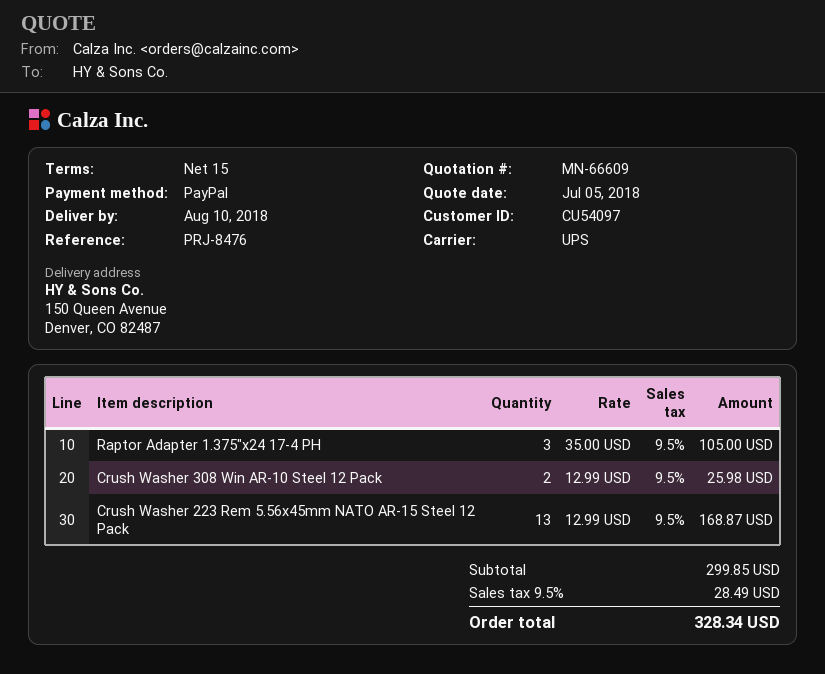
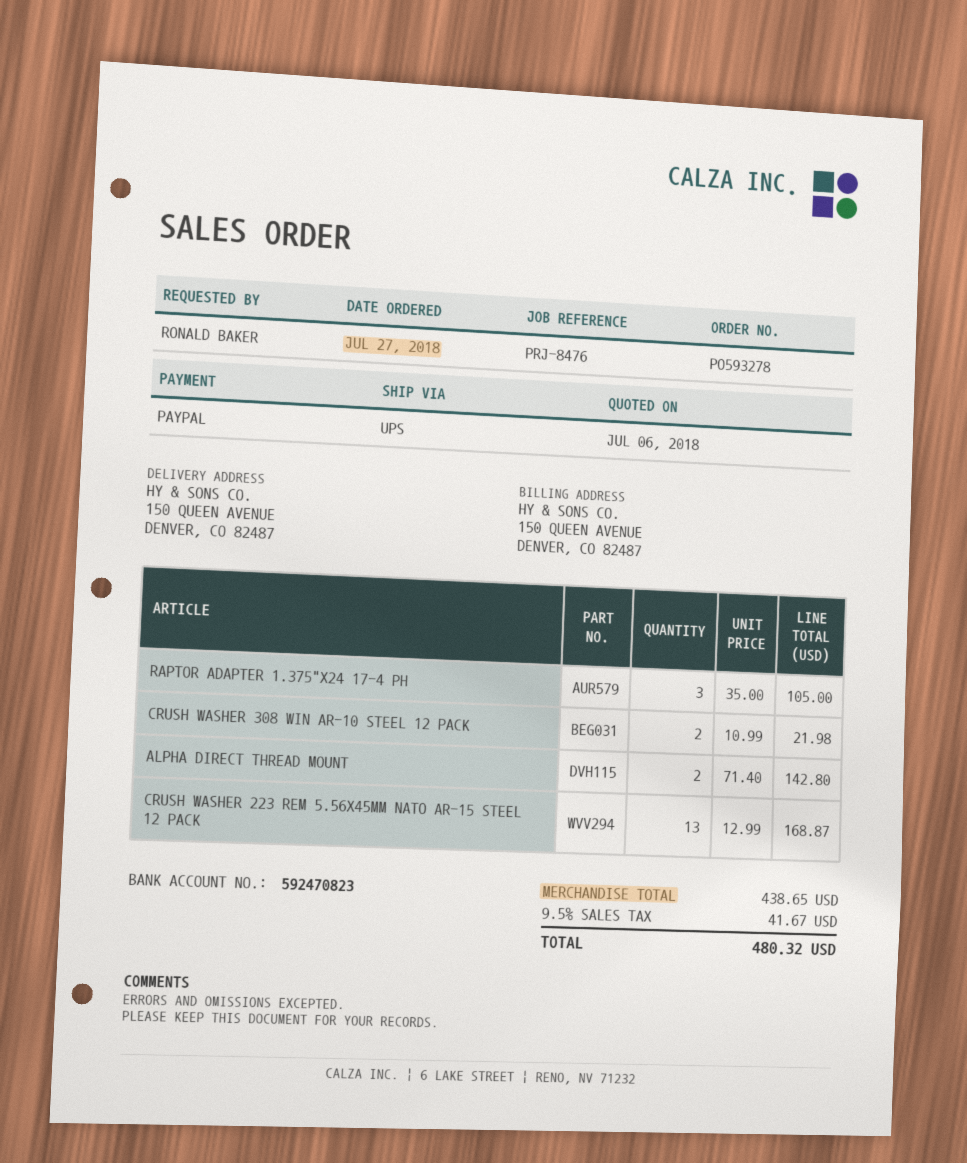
quote date: 2018-07-05 -> 2018-07-06
Crush Washer 308 Win AR-10 Steel 12 Pack: 2 x 12.99 = 25.98 -> 2 x 10.99 = 21.98
ALPHA DIRECT THREAD MOUNT: none -> 2 x 71.40 = 142.80
subtotal: 299.85 -> 438.65
tax: 9.5% = 28.49 -> 9.5% = 41.67
total: 328.34 -> 480.32

